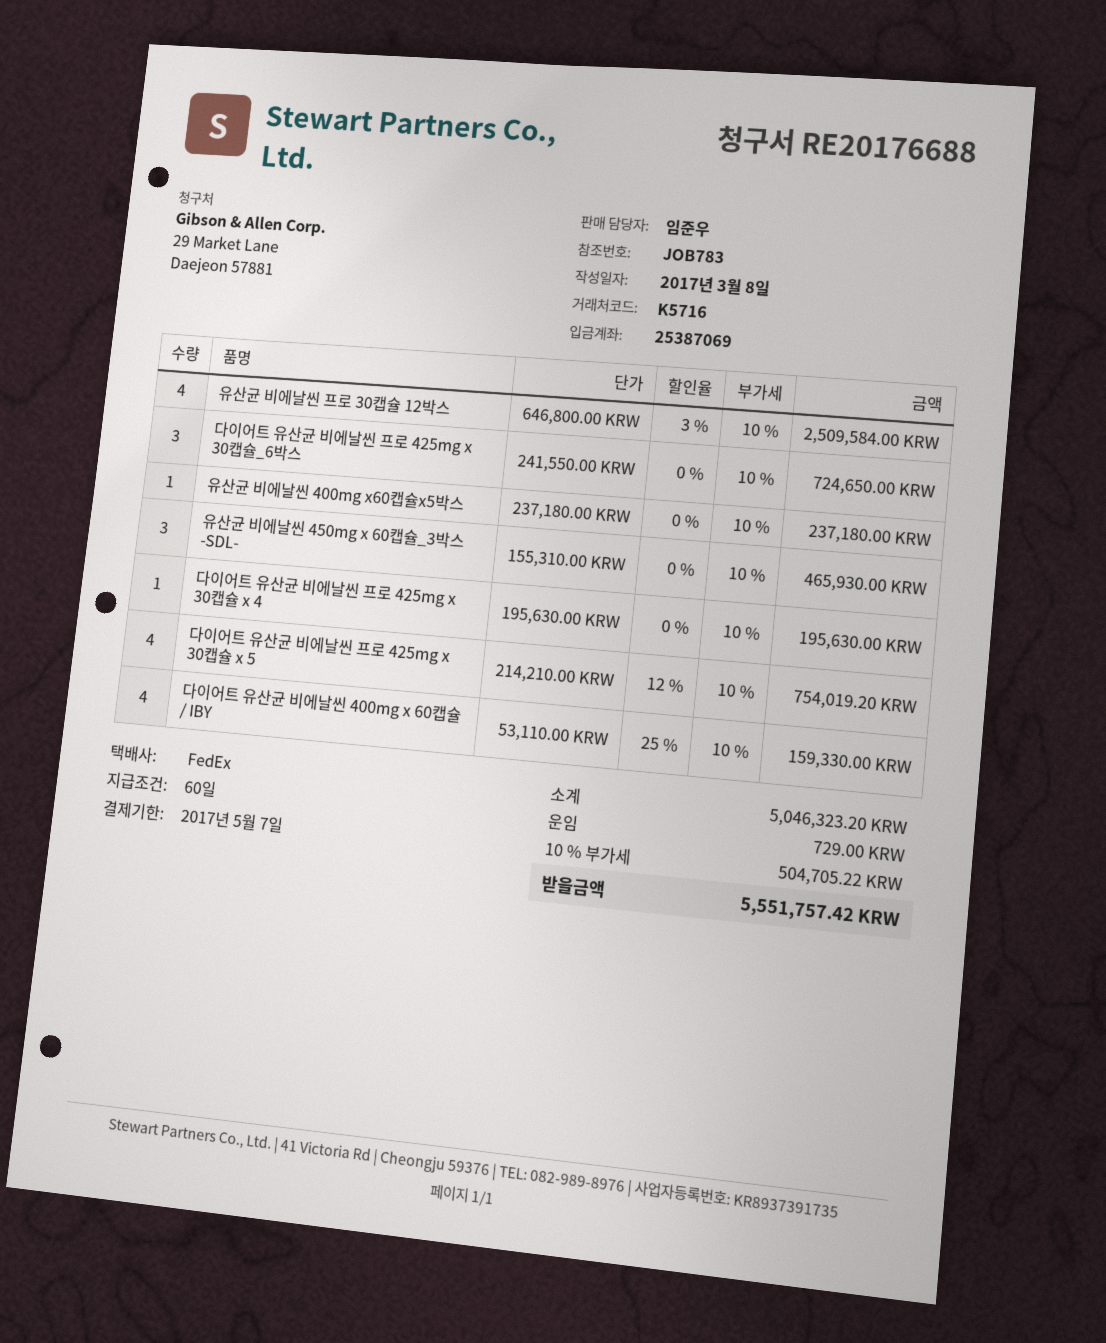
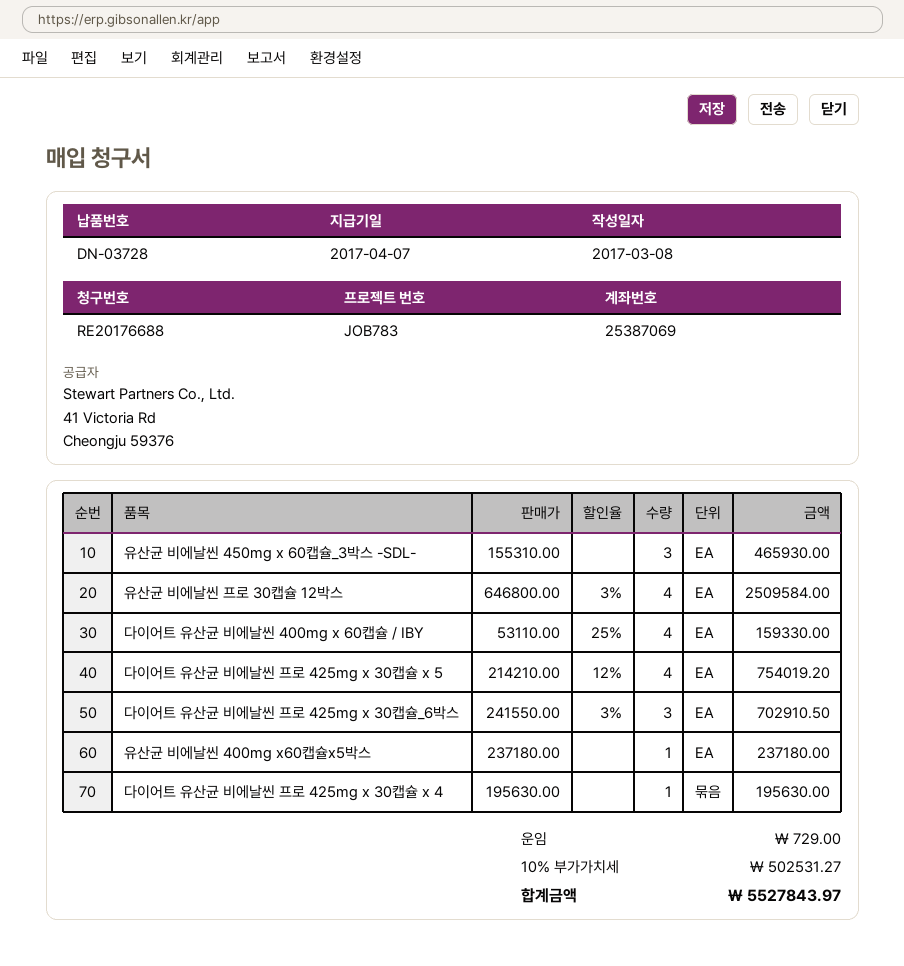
due date: 2017-05-07 -> 2017-04-07
다이어트 유산균 비에날씬 프로 425mg x 30캡슐_6박스: 3 x 241550.00 = 724650.00 -> 3 x 241550.00 - 3% = 702910.50
tax: 10% = 504705.22 -> 10% = 502531.27
total: 5551757.42 -> 5527843.97

